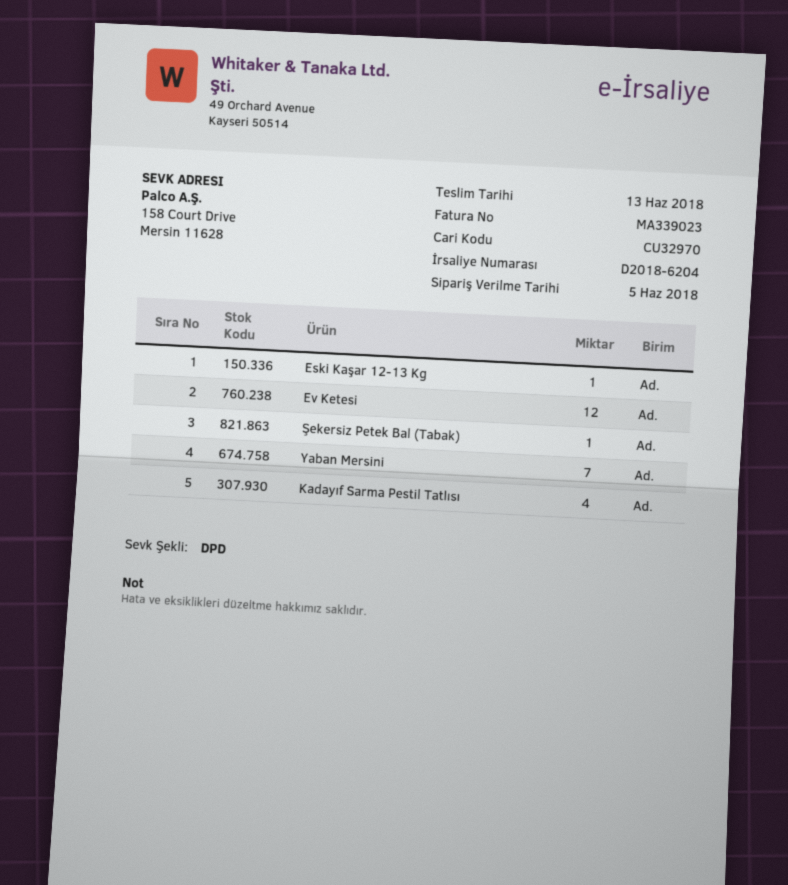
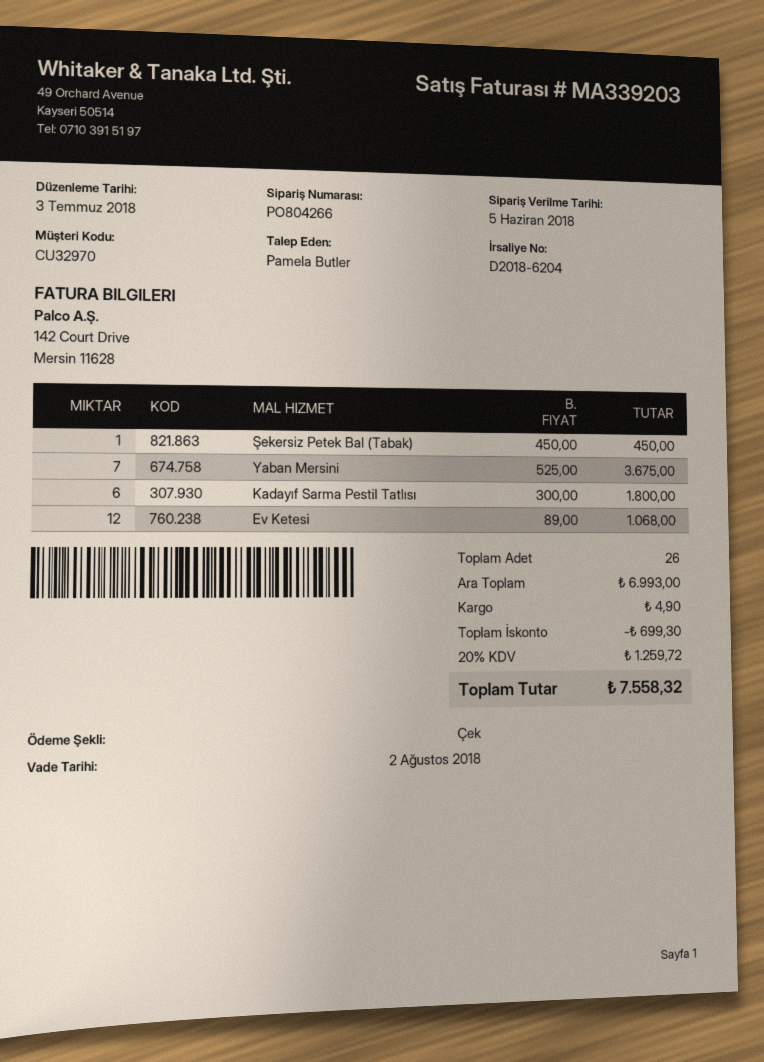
invoice number: MA339023 -> MA339203
Eski Kaşar 12-13 Kg: 1 -> none
Kadayıf Sarma Pestil Tatlısı: 4 -> 6

